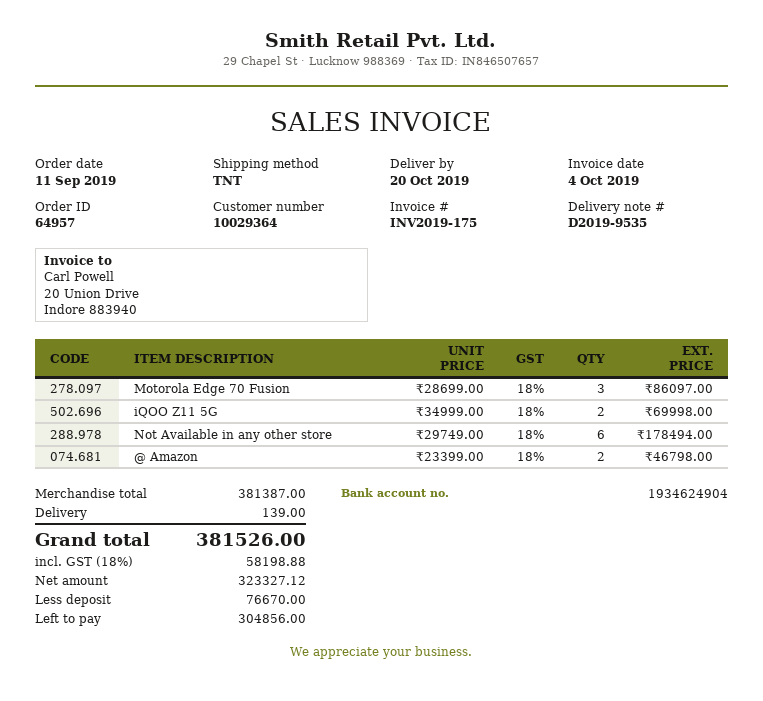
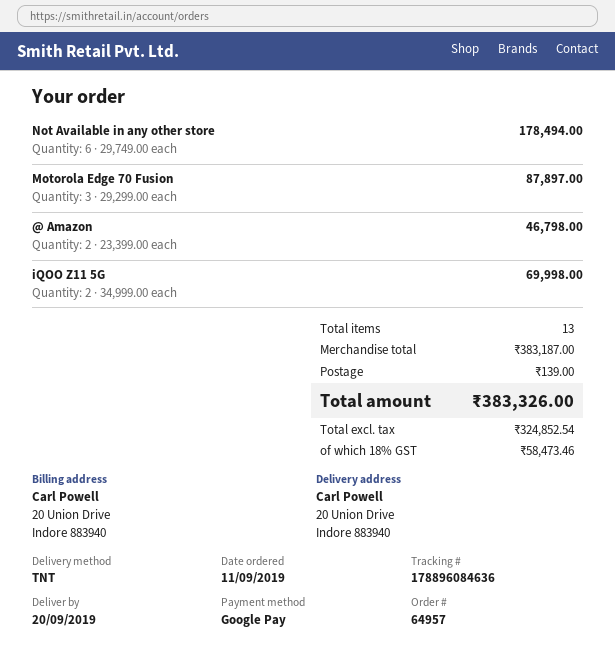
delivery date: 2019-10-20 -> 2019-09-20
Motorola Edge 70 Fusion: 3 x 28699.00 = 86097.00 -> 3 x 29299.00 = 87897.00
subtotal: 381387.00 -> 383187.00
net: 323327.12 -> 324852.54
tax: 18% = 58198.88 -> 18% = 58473.46
total: 381526.00 -> 383326.00

